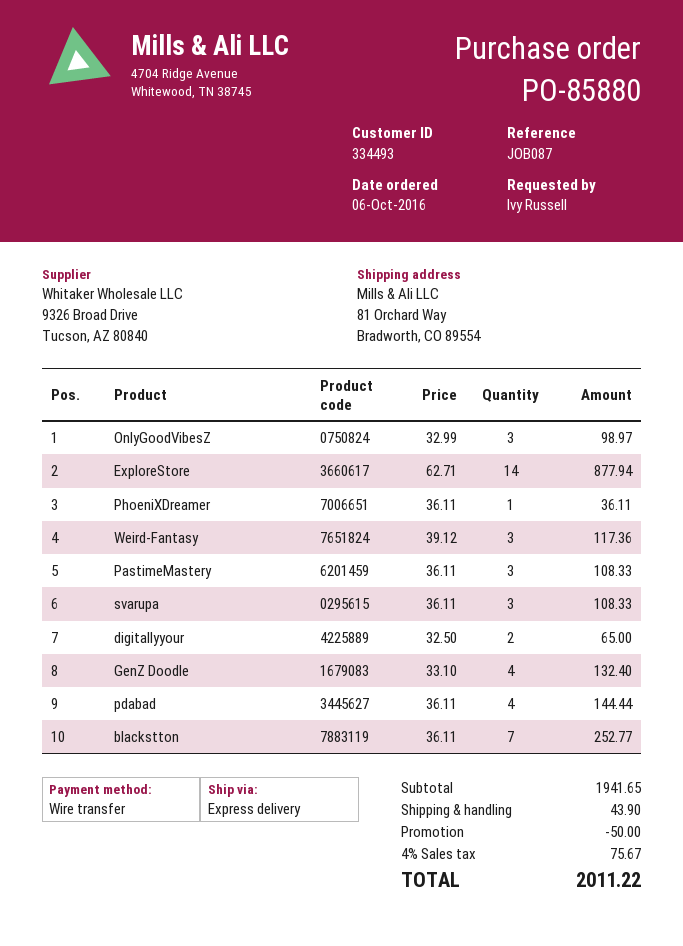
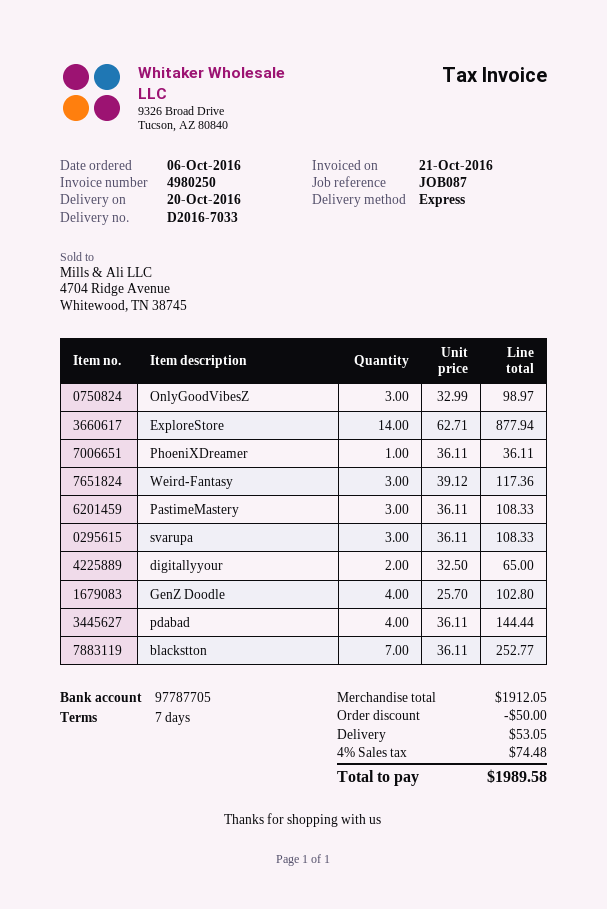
GenZ Doodle: 4 x 33.10 = 132.40 -> 4 x 25.70 = 102.80
subtotal: 1941.65 -> 1912.05
shipping: 43.90 -> 53.05
tax: 4% = 75.67 -> 4% = 74.48
total: 2011.22 -> 1989.58

